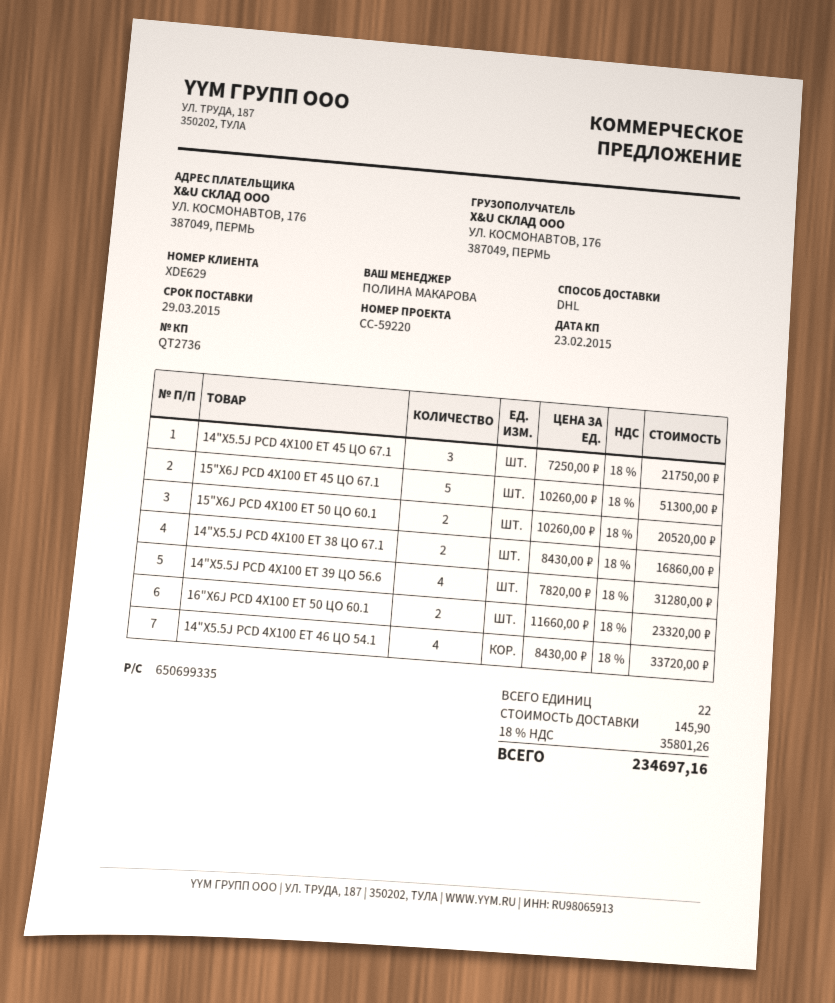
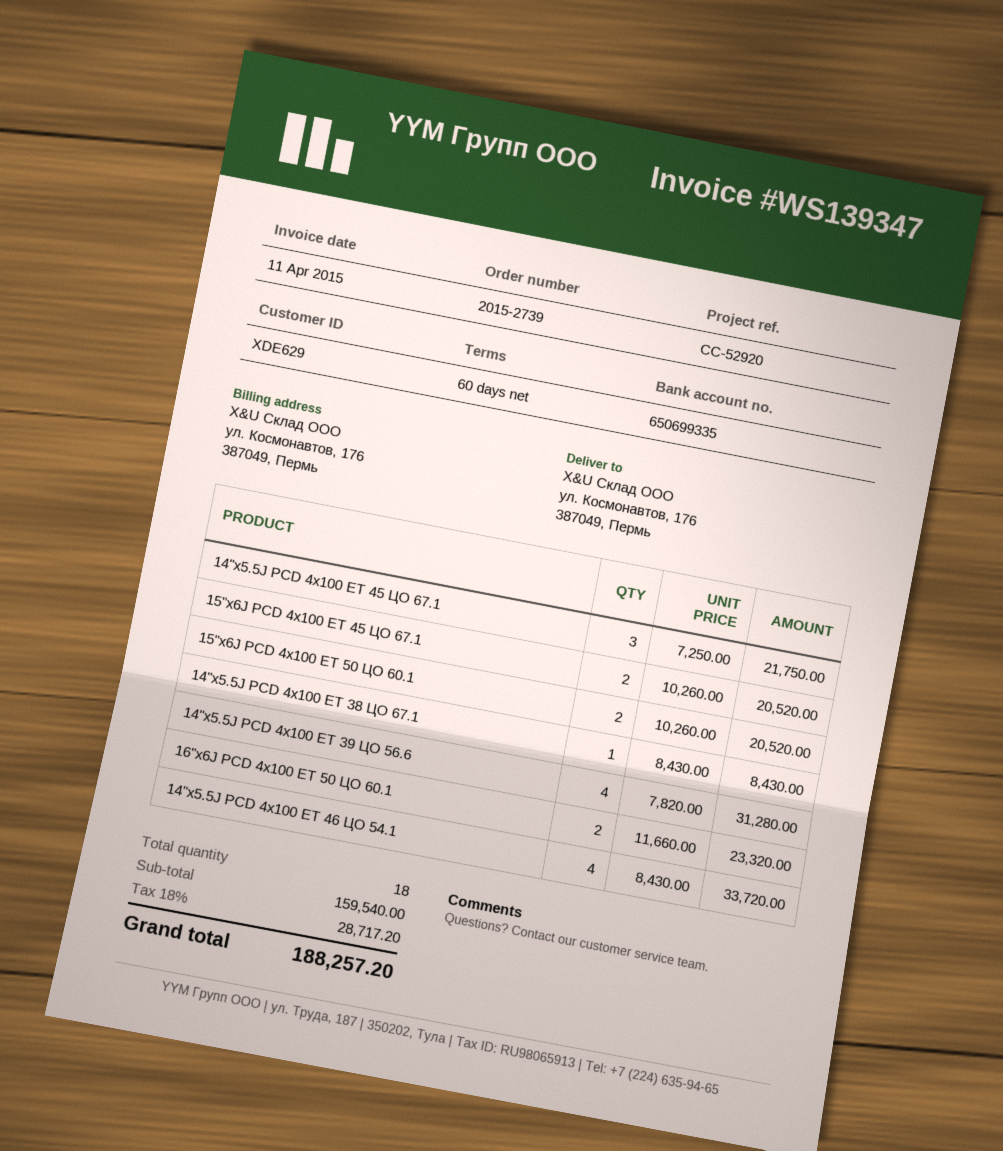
reference: CC-59220 -> CC-52920
15"X6J PCD 4X100 ЕТ 45 ЦО 67.1: 5 x 10260.00 = 51300.00 -> 2 x 10260.00 = 20520.00
14"X5.5J PCD 4X100 ЕТ 38 ЦО 67.1: 2 x 8430.00 = 16860.00 -> 1 x 8430.00 = 8430.00
total quantity: 22 -> 18
shipping: 145.90 -> none
tax: 18% = 35801.26 -> 18% = 28717.20
total: 234697.16 -> 188257.20

